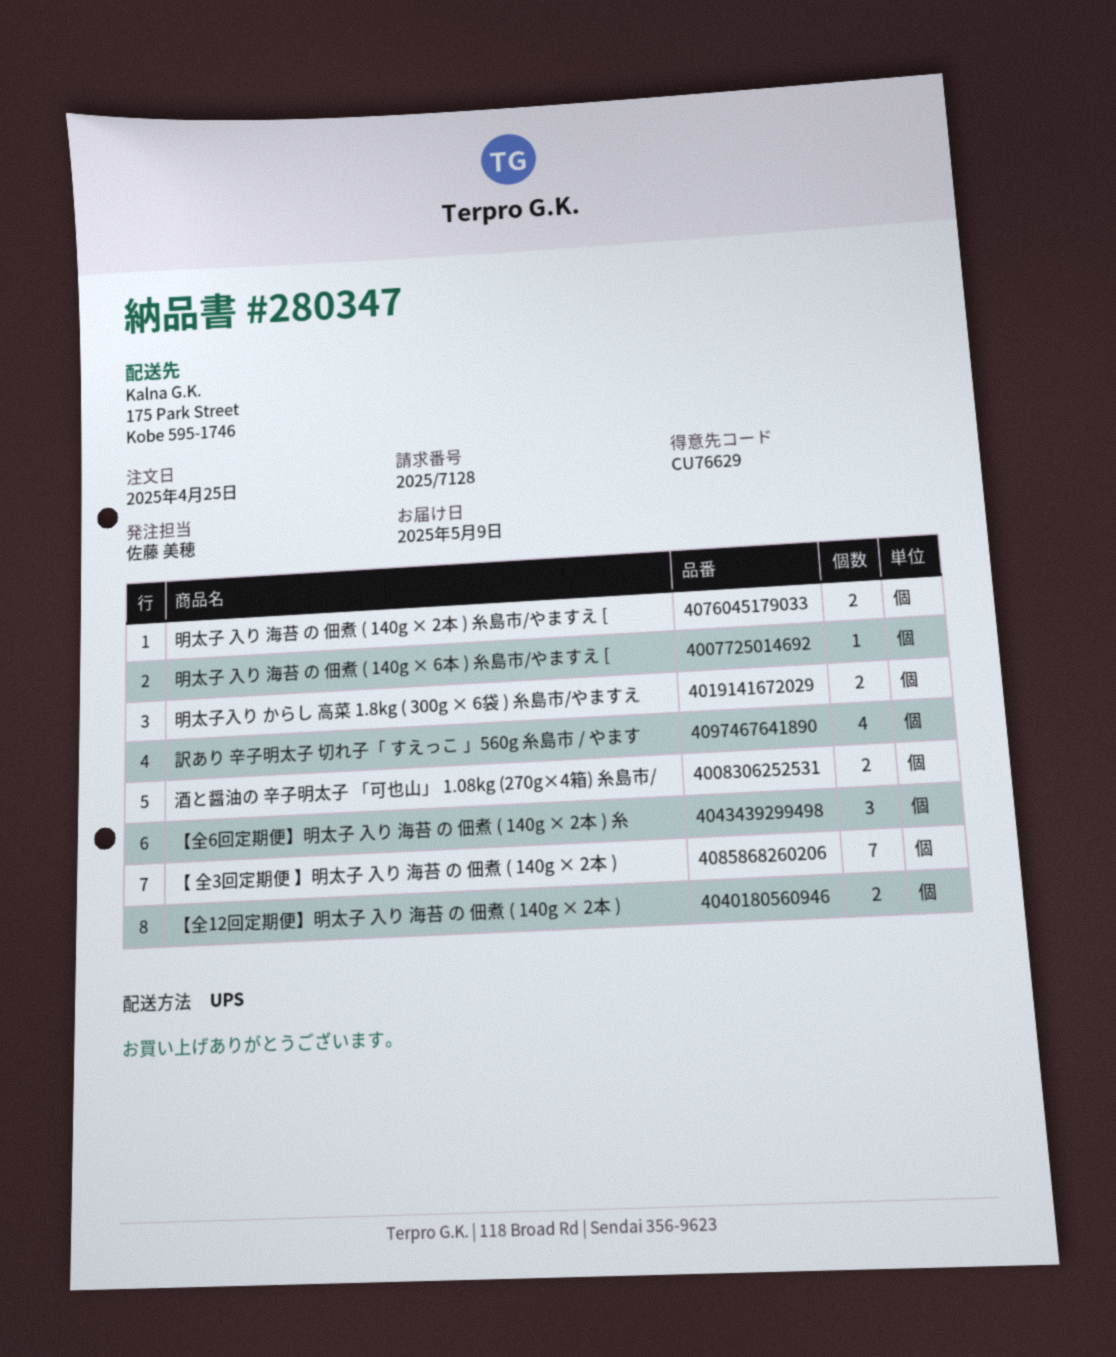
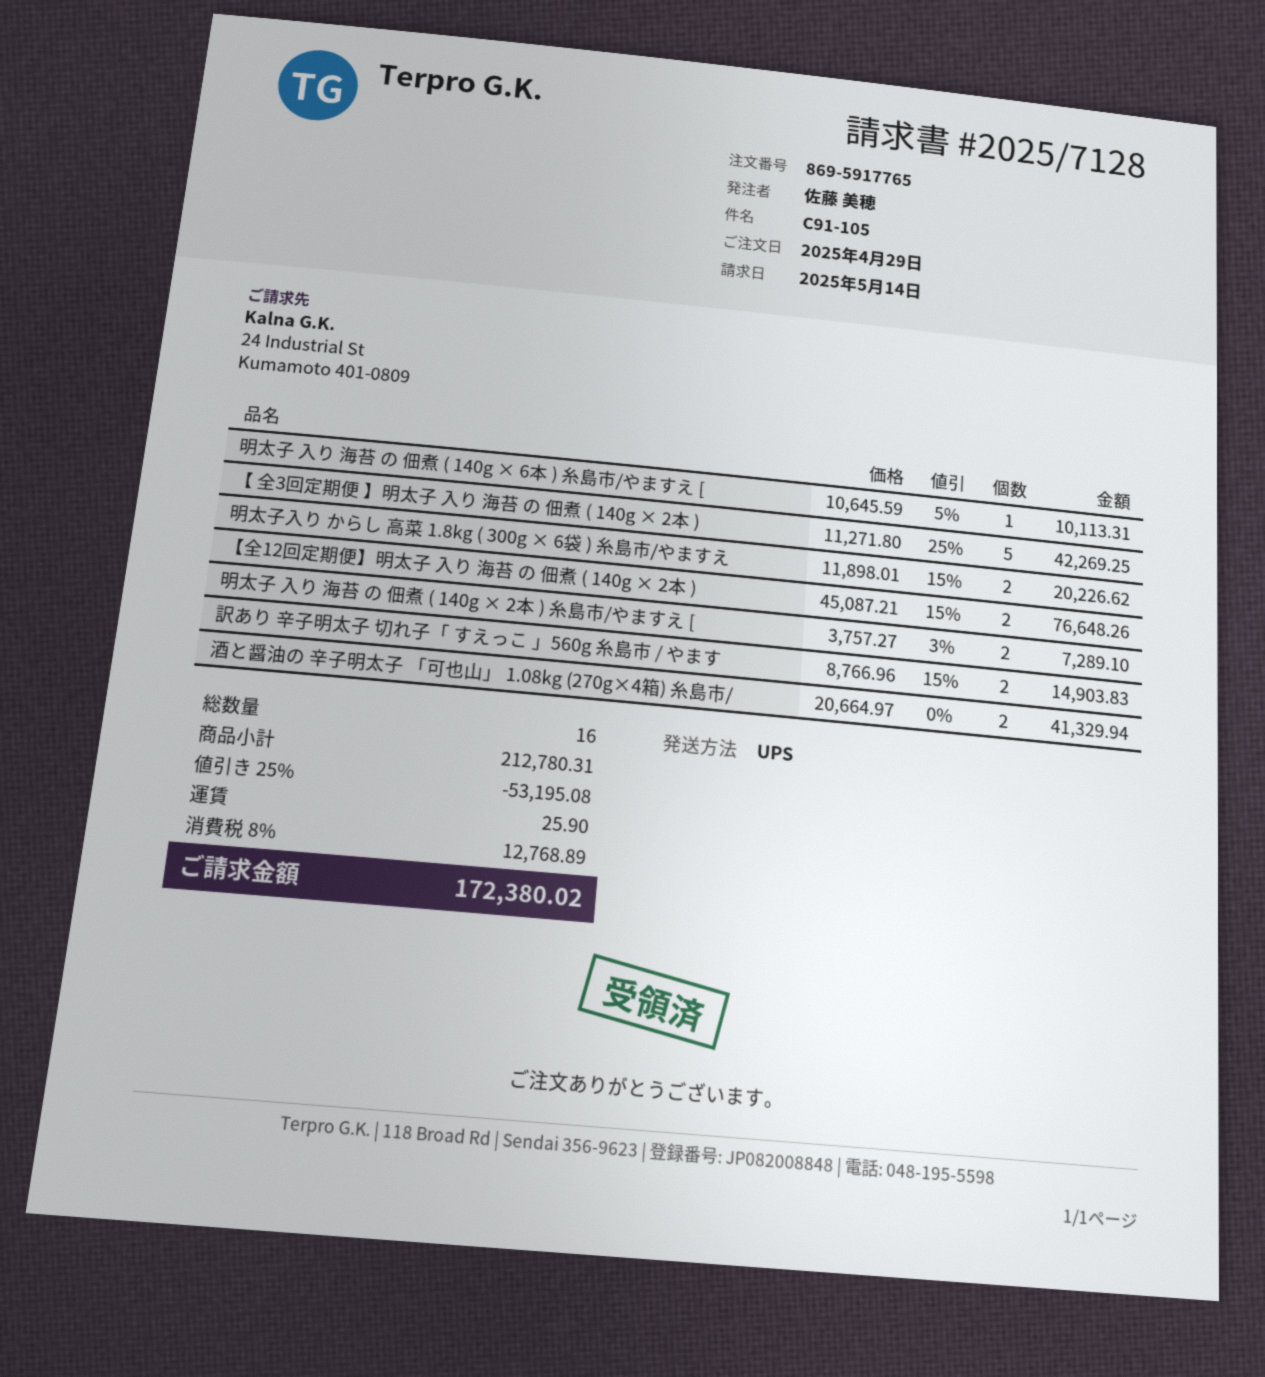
order date: 2025-04-25 -> 2025-04-29
訳あり 辛子明太子 切れ子「 すえっこ 」560g 糸島市 / やます: 4 -> 2
【全6回定期便】明太子 入り 海苔 の 佃煮 ( 140g × 2本 ) 糸: 3 -> none
【 全3回定期便 】明太子 入り 海苔 の 佃煮 ( 140g × 2本 ): 7 -> 5

